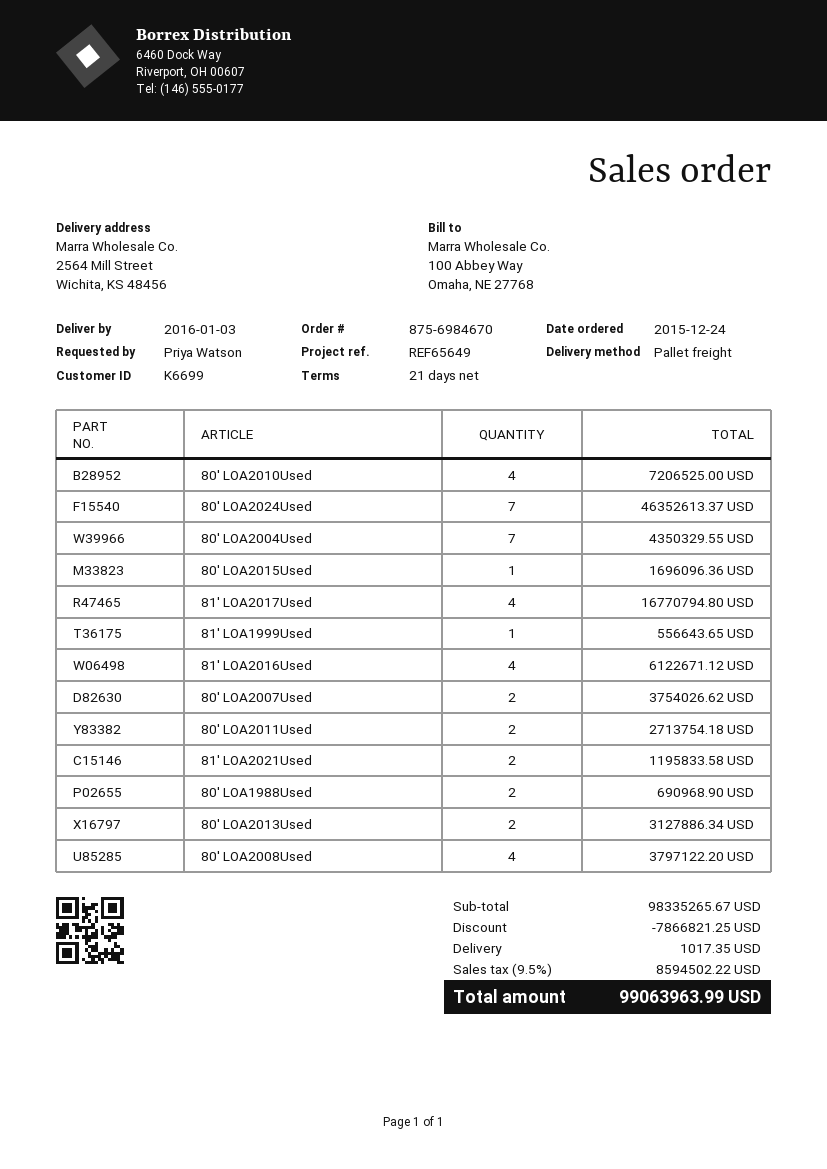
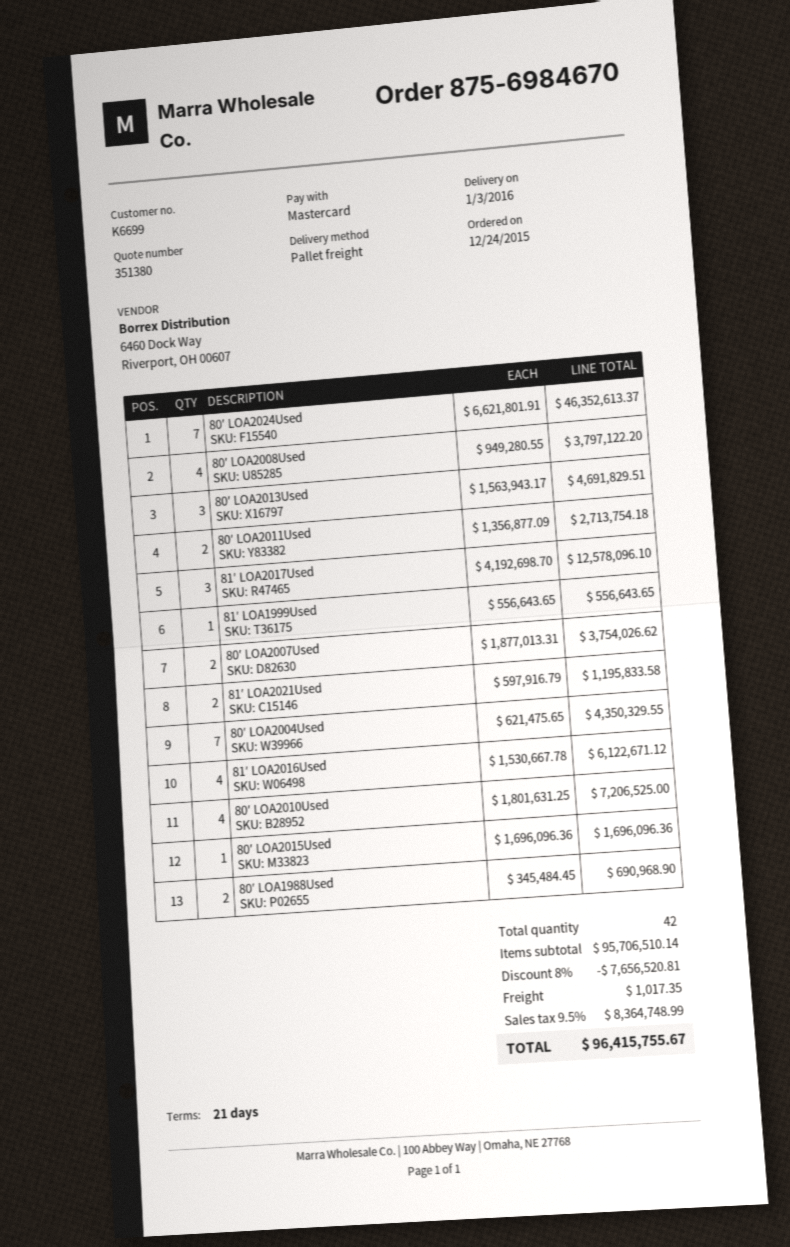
81′ LOA2017Used: 4 for 16770794.80 -> 3 for 12578096.10
80′ LOA2013Used: 2 for 3127886.34 -> 3 for 4691829.51
subtotal: 98335265.67 -> 95706510.14
discount: 7866821.25 -> 7656520.81
tax: 9.5% = 8594502.22 -> 9.5% = 8364748.99
total: 99063963.99 -> 96415755.67

